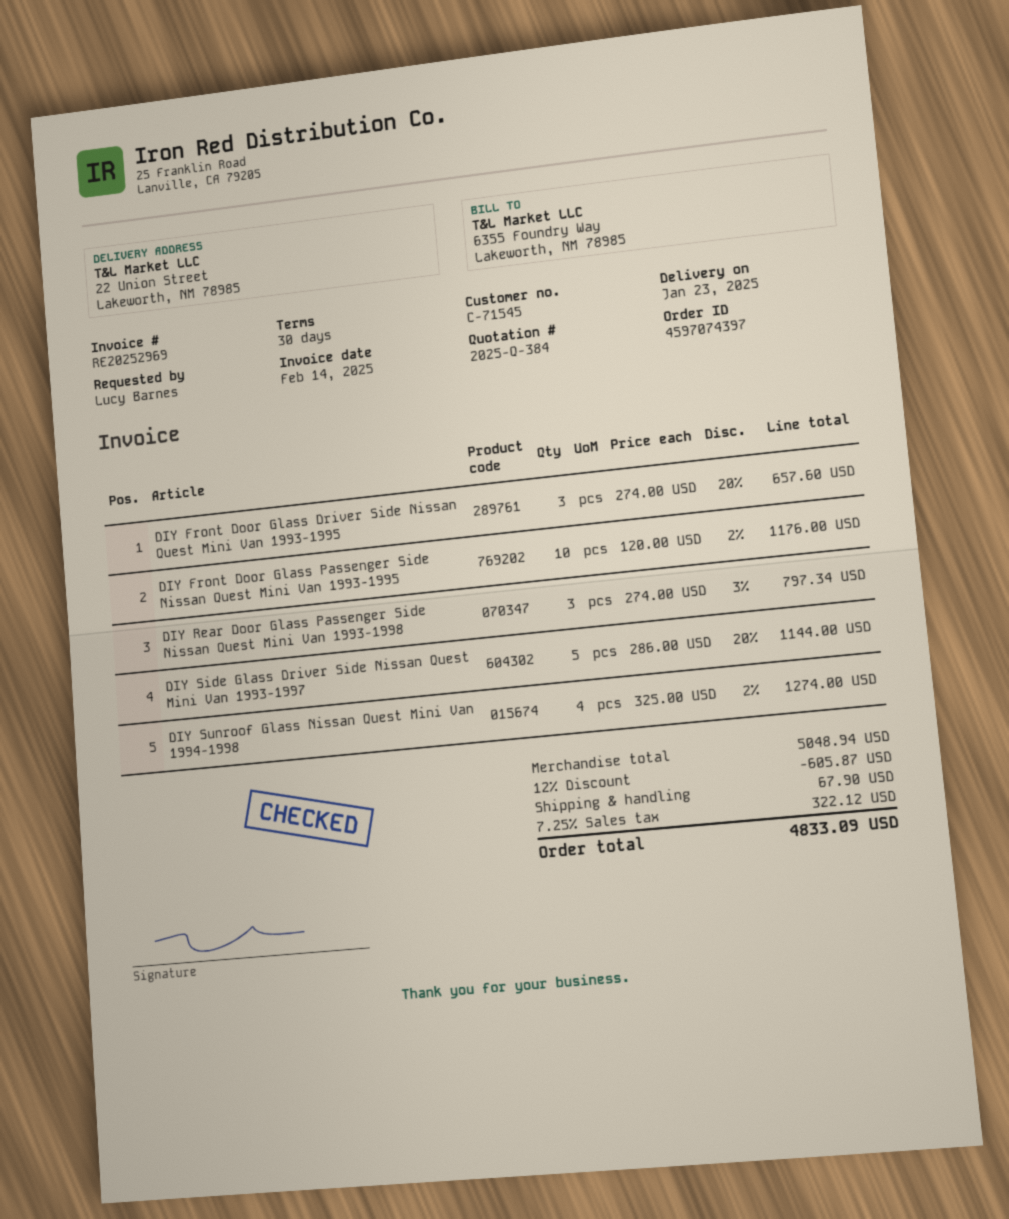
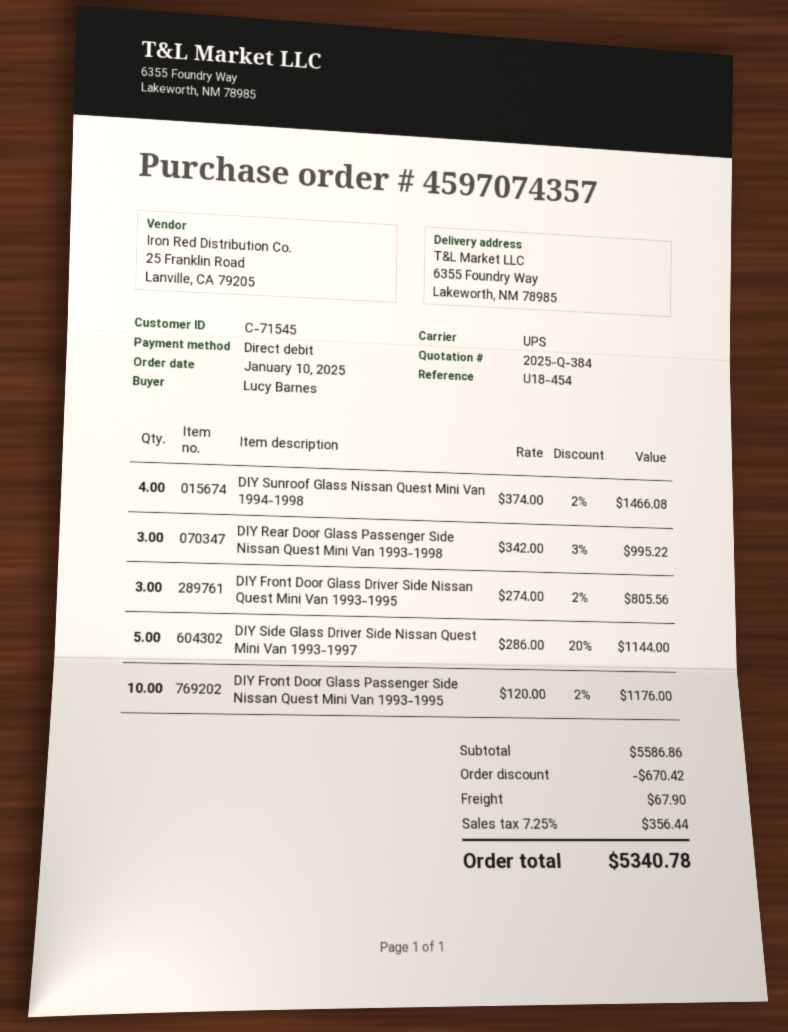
order number: 4597074397 -> 4597074357
ship to: 22 Union Street, Lakeworth, NM 78985 -> 6355 Foundry Way, Lakeworth, NM 78985
DIY Front Door Glass Driver Side Nissan Quest Mini Van 1993-1995: 3 x 274.00 - 20% = 657.60 -> 3 x 274.00 - 2% = 805.56
DIY Rear Door Glass Passenger Side Nissan Quest Mini Van 1993-1998: 3 x 274.00 - 3% = 797.34 -> 3 x 342.00 - 3% = 995.22
DIY Sunroof Glass Nissan Quest Mini Van 1994-1998: 4 x 325.00 - 2% = 1274.00 -> 4 x 374.00 - 2% = 1466.08
subtotal: 5048.94 -> 5586.86
discount: 605.87 -> 670.42
tax: 7.25% = 322.12 -> 7.25% = 356.44
total: 4833.09 -> 5340.78

